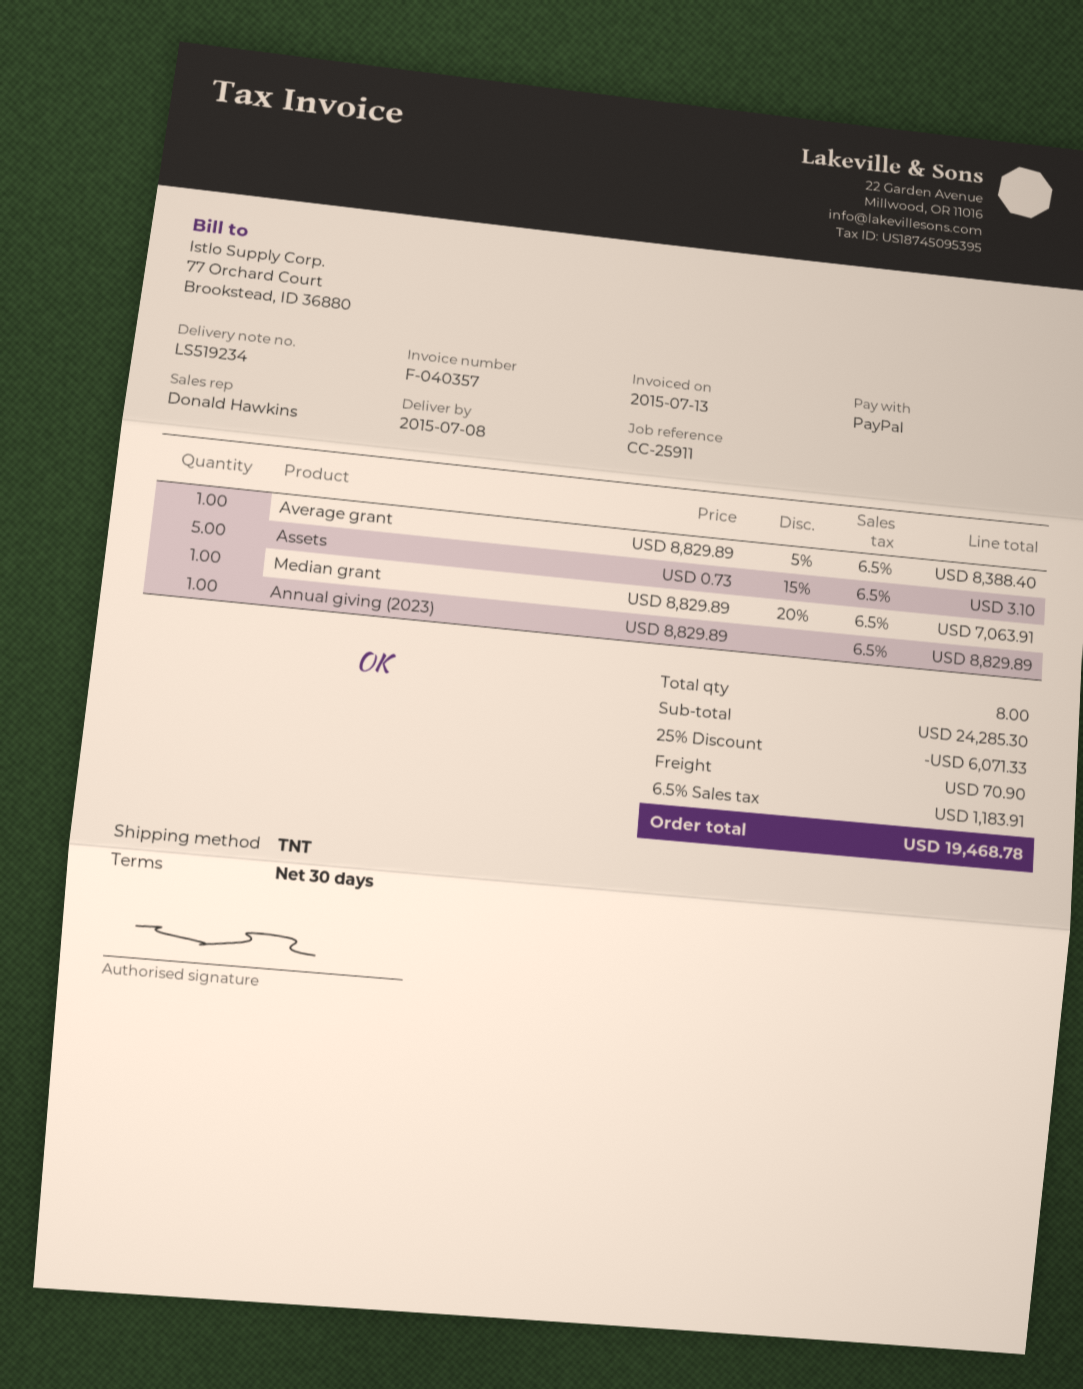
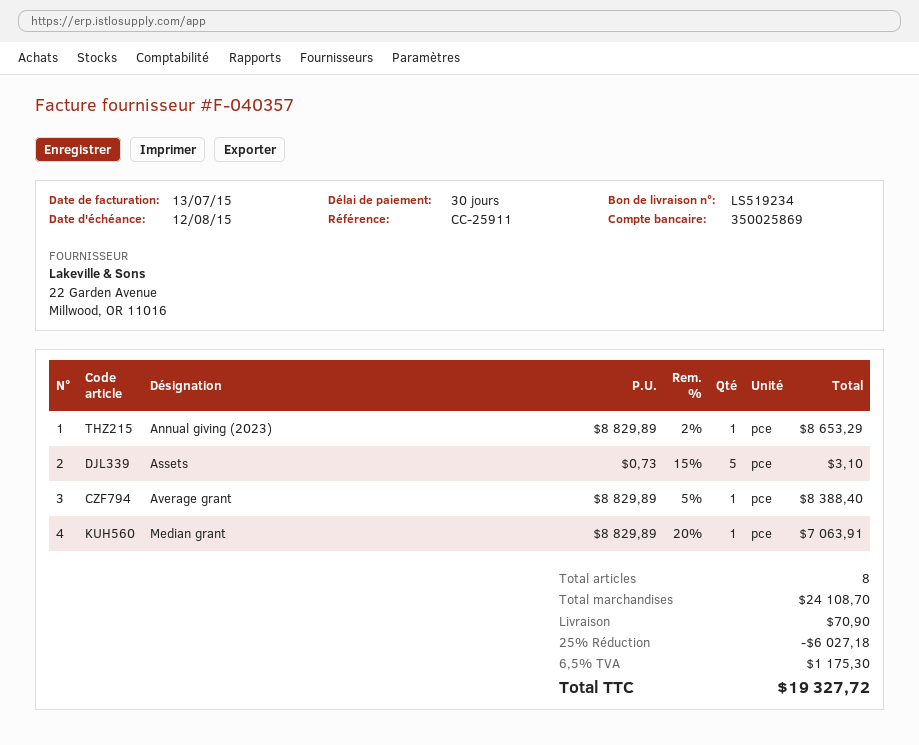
Annual giving (2023): 1 x 8829.89 = 8829.89 -> 1 x 8829.89 - 2% = 8653.29
subtotal: 24285.30 -> 24108.70
discount: 25% = 6071.33 -> 25% = 6027.18
tax: 6.5% = 1183.91 -> 6.5% = 1175.30
total: 19468.78 -> 19327.72

